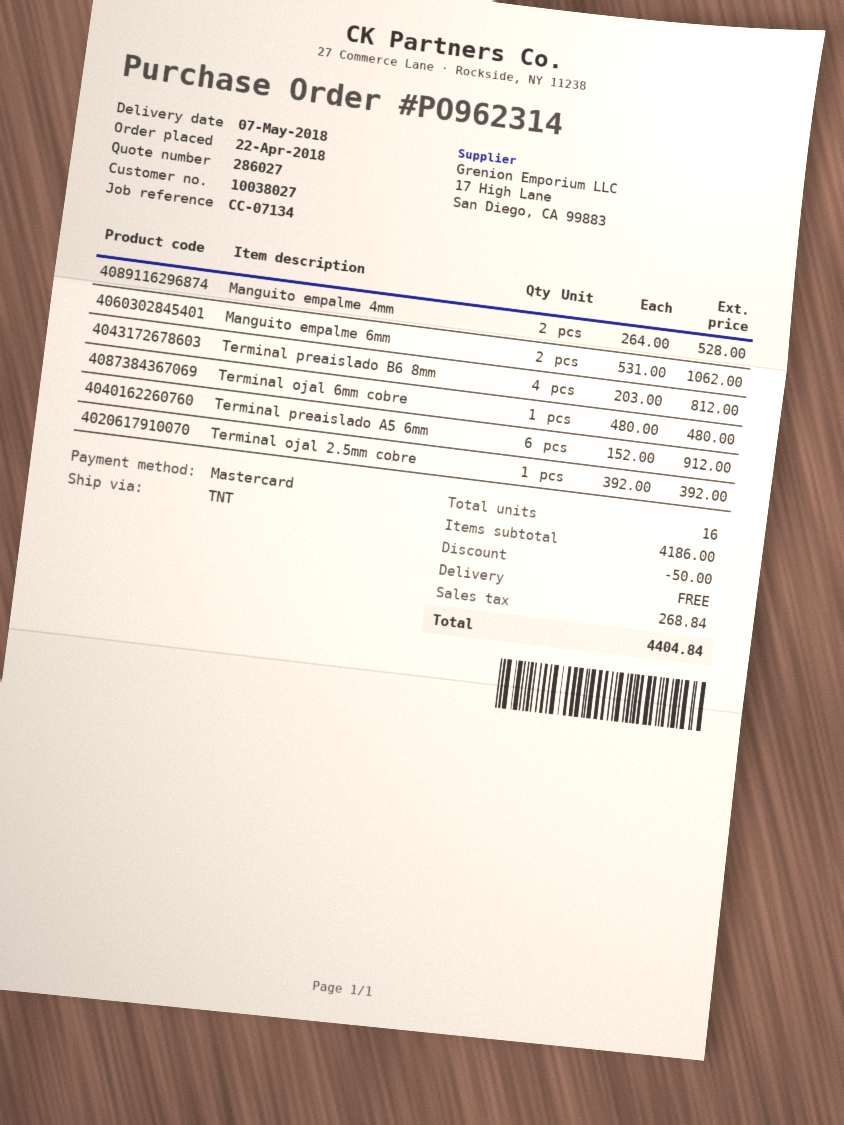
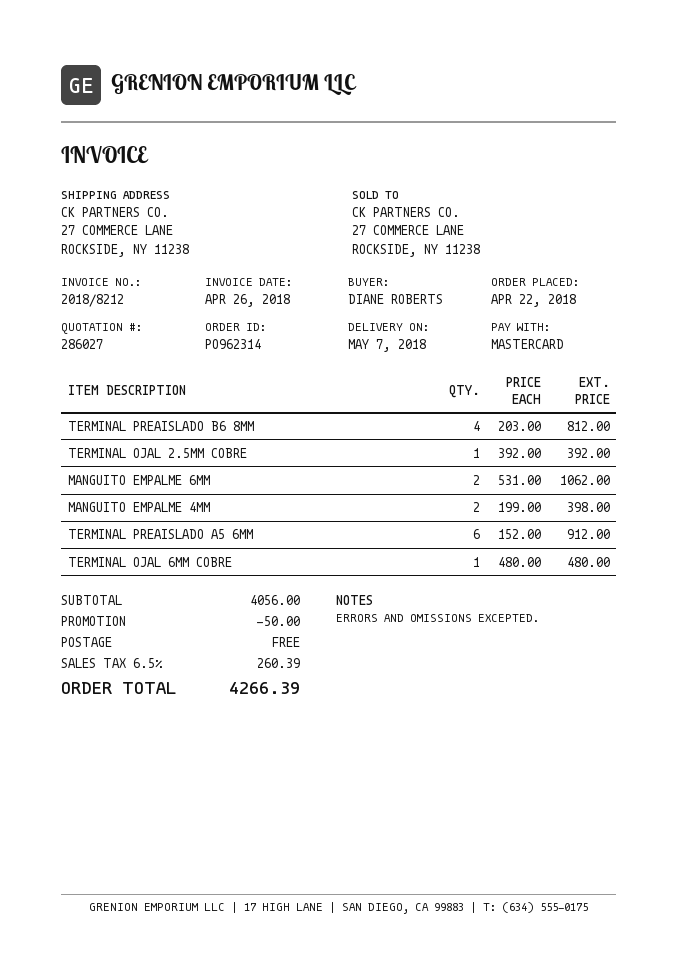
Manguito empalme 4mm: 2 x 264.00 = 528.00 -> 2 x 199.00 = 398.00
subtotal: 4186.00 -> 4056.00
tax: 268.84 -> 260.39
total: 4404.84 -> 4266.39

